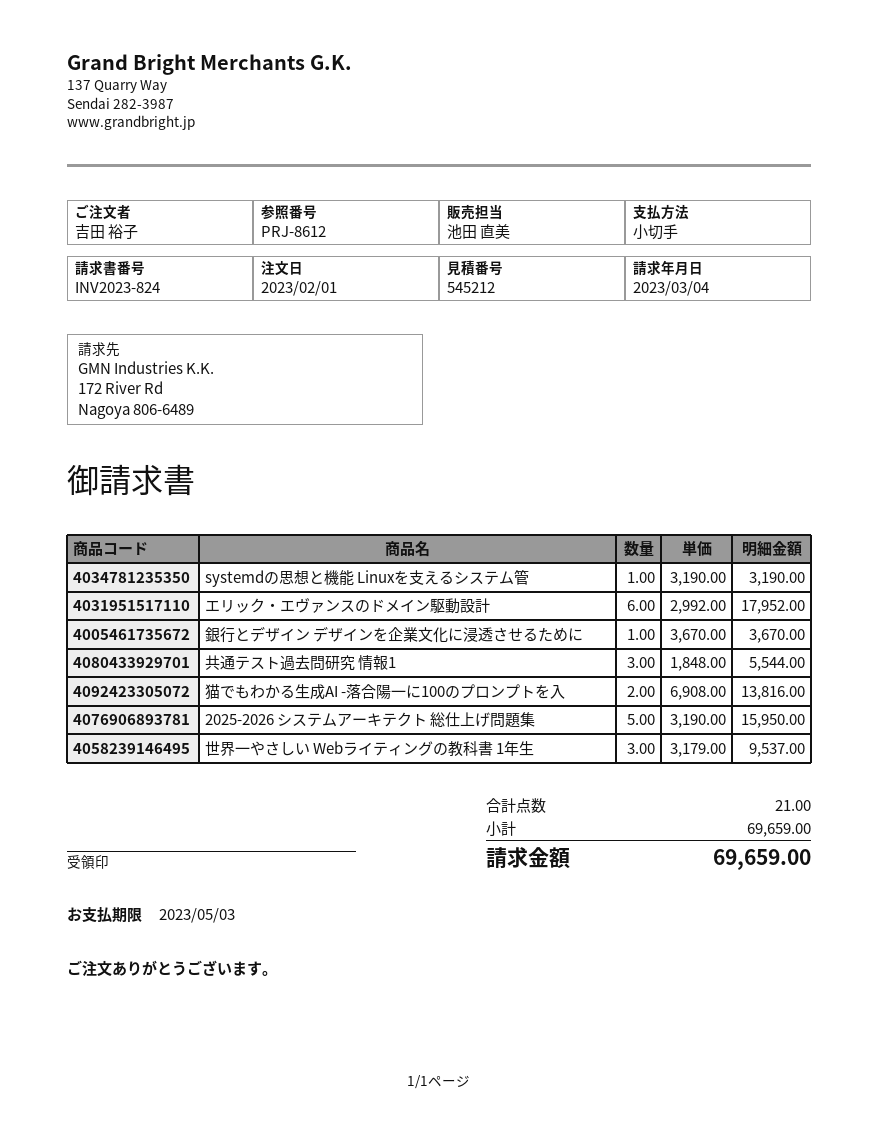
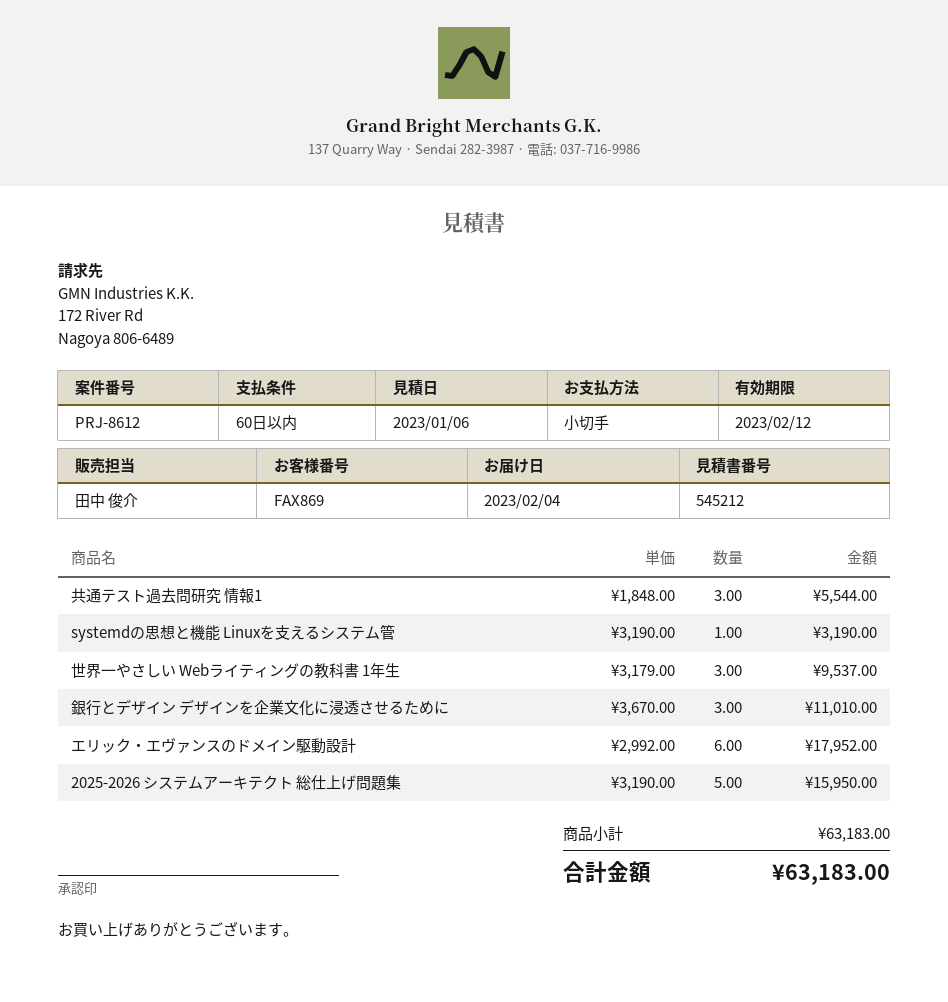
sales rep: 池田 直美 -> 田中 俊介
銀行とデザイン デザインを企業文化に浸透させるために: 1 x 3670.00 = 3670.00 -> 3 x 3670.00 = 11010.00
猫でもわかる生成AI -落合陽一に100のプロンプトを入: 2 x 6908.00 = 13816.00 -> none
subtotal: 69659.00 -> 63183.00
total: 69659.00 -> 63183.00

